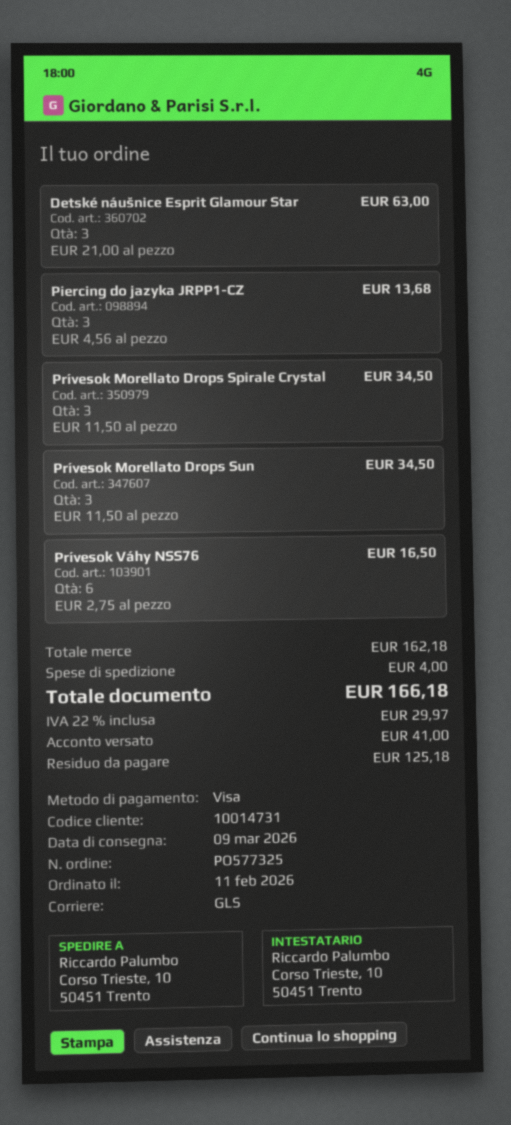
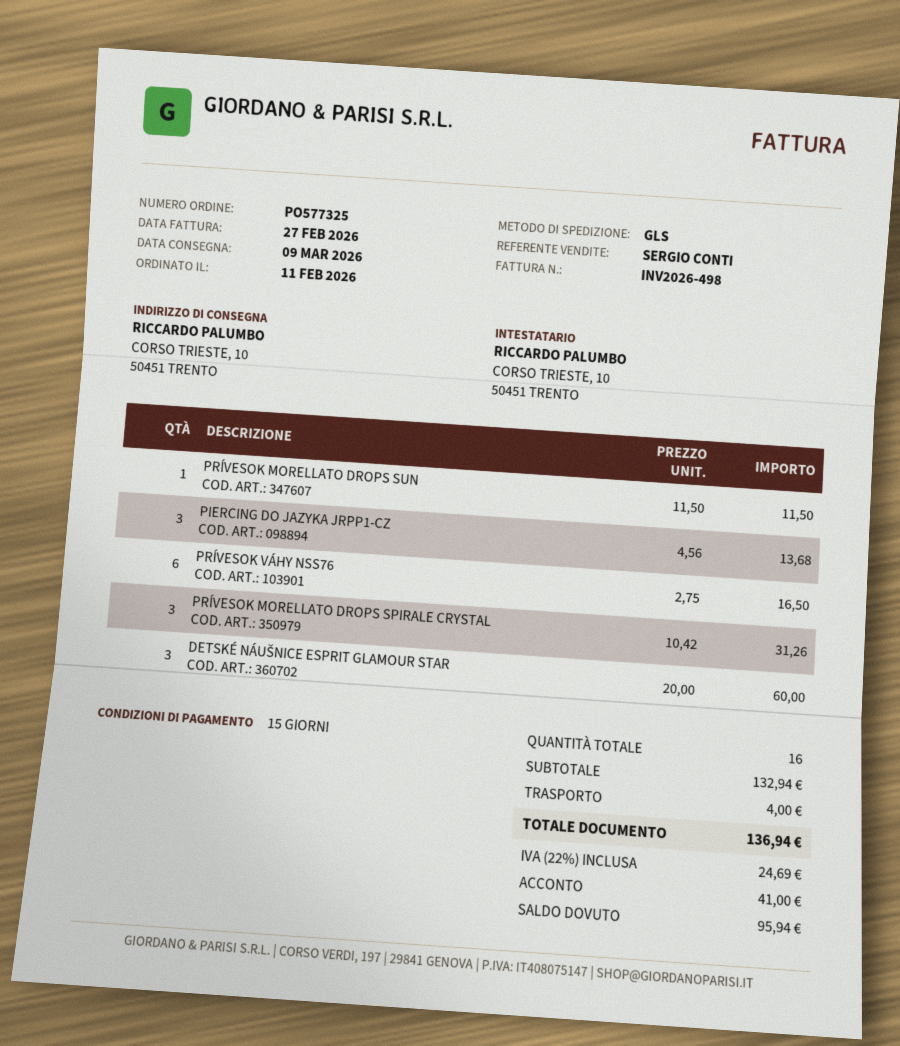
Detské náušnice Esprit Glamour Star: 3 x 21.00 = 63.00 -> 3 x 20.00 = 60.00
Prívesok Morellato Drops Spirale Crystal: 3 x 11.50 = 34.50 -> 3 x 10.42 = 31.26
Prívesok Morellato Drops Sun: 3 x 11.50 = 34.50 -> 1 x 11.50 = 11.50
subtotal: 162.18 -> 132.94
tax: 22% = 29.97 -> 22% = 24.69
total: 166.18 -> 136.94
balance: 125.18 -> 95.94

